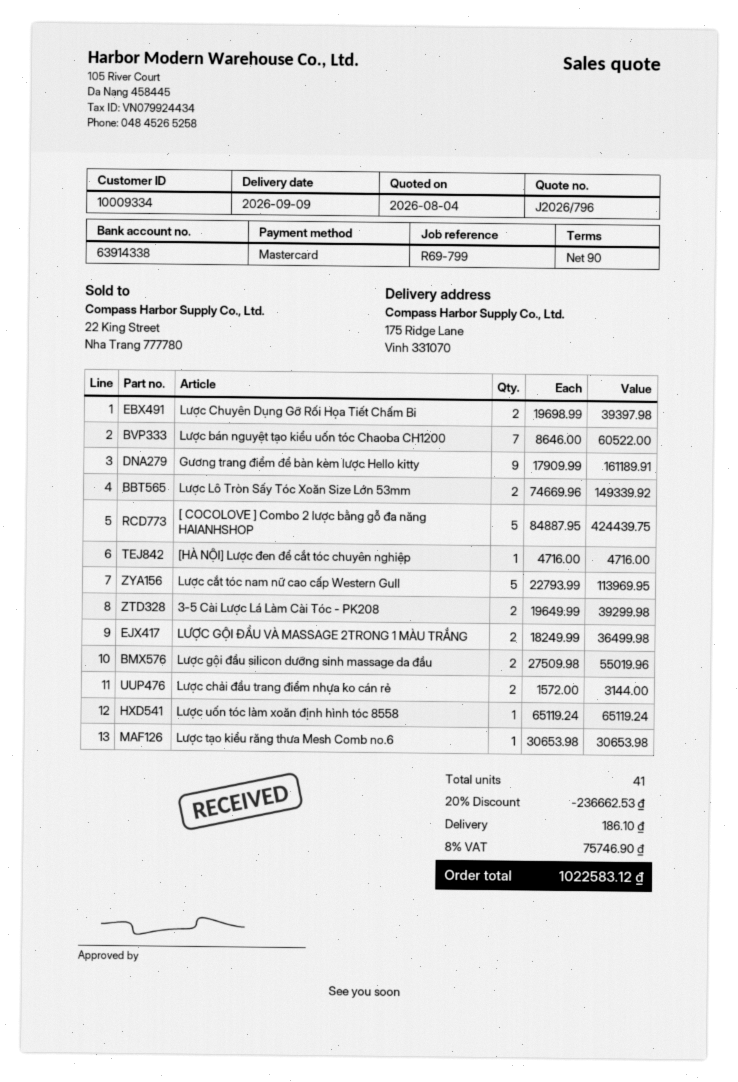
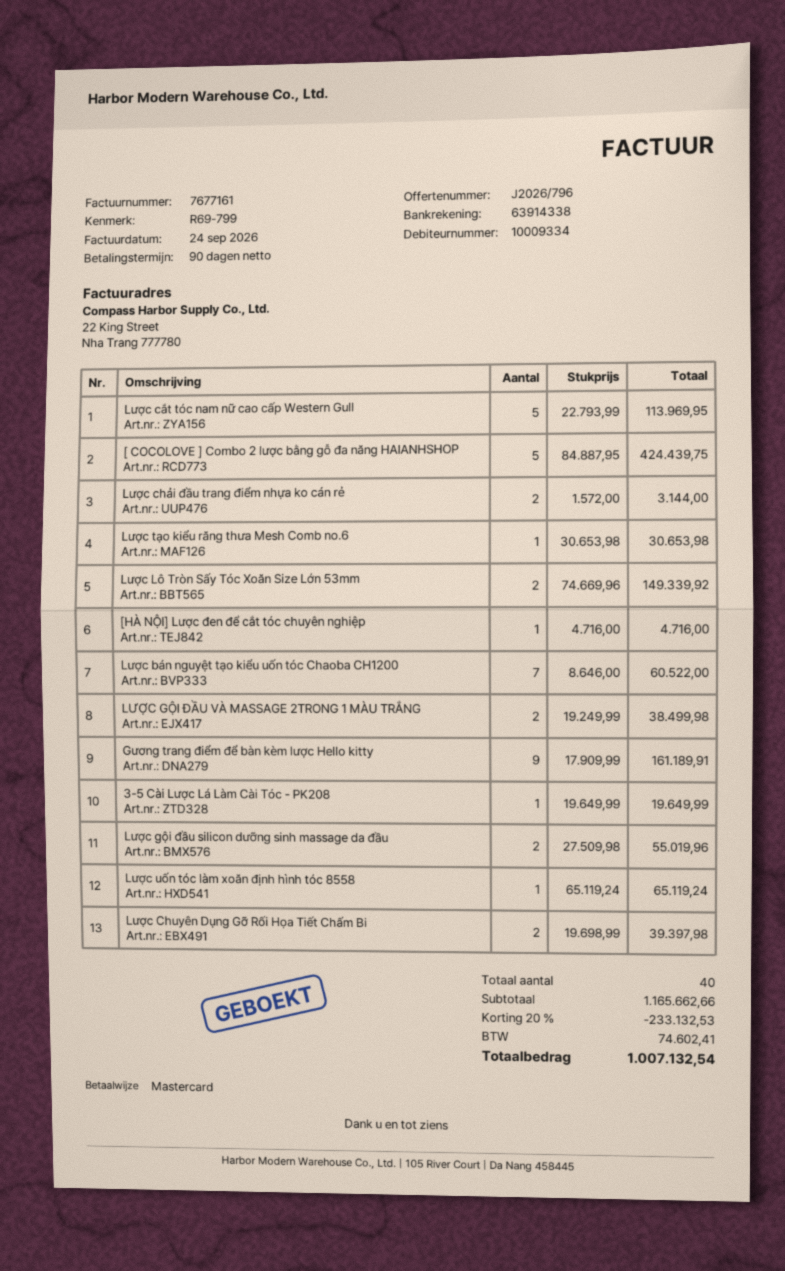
3-5 Cài Lược Lá Làm Cài Tóc - PK208: 2 x 19649.99 = 39299.98 -> 1 x 19649.99 = 19649.99
LƯỢC GỘI ĐẦU VÀ MASSAGE 2TRONG 1 MÀU TRẮNG: 2 x 18249.99 = 36499.98 -> 2 x 19249.99 = 38499.98
total quantity: 41 -> 40
discount: 20% = 236662.53 -> 20% = 233132.53
shipping: 186.10 -> none
tax: 75746.90 -> 74602.41
total: 1022583.12 -> 1007132.54

